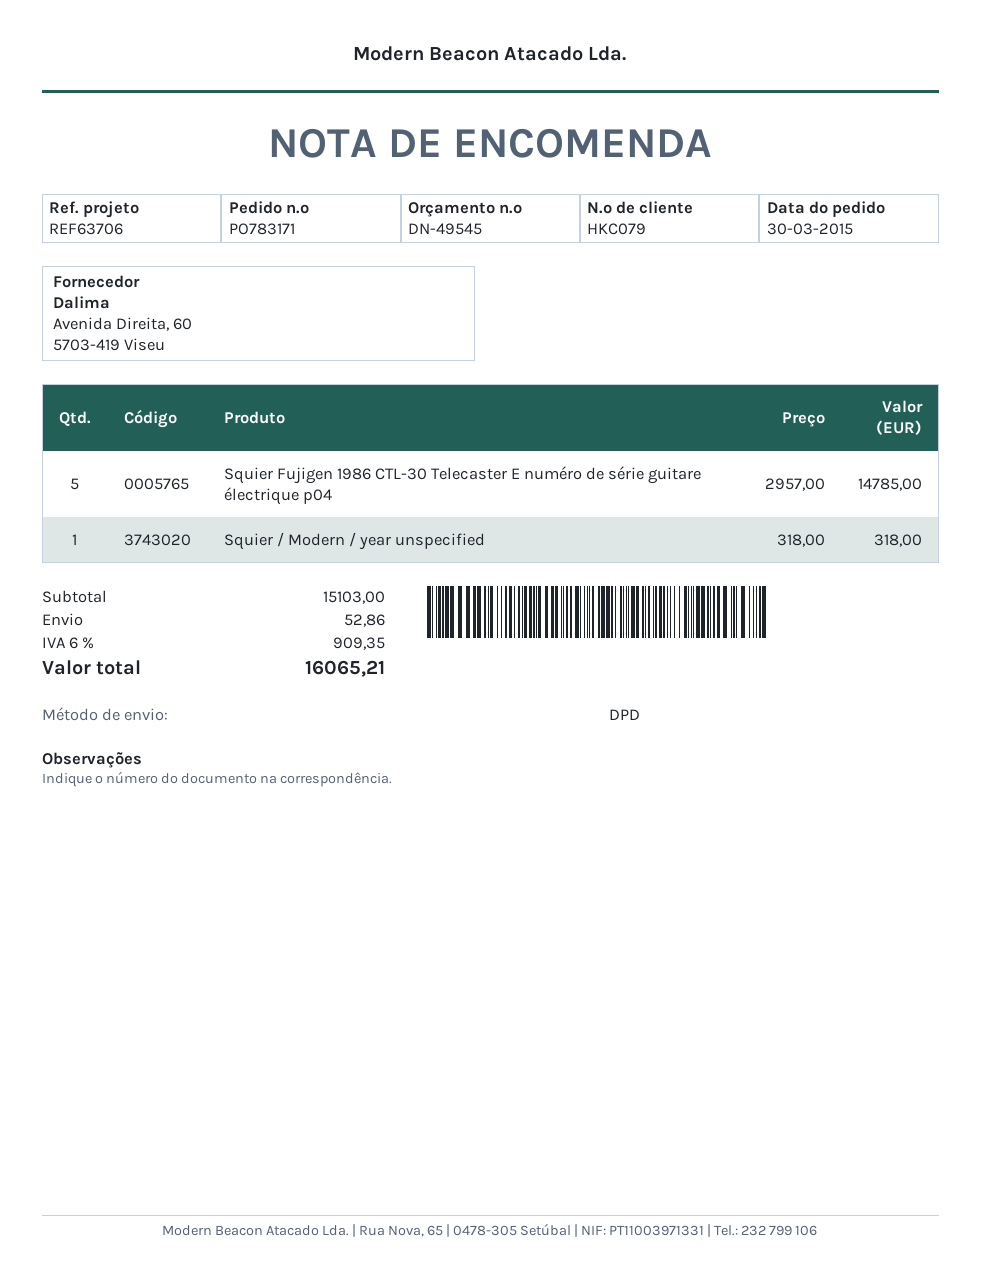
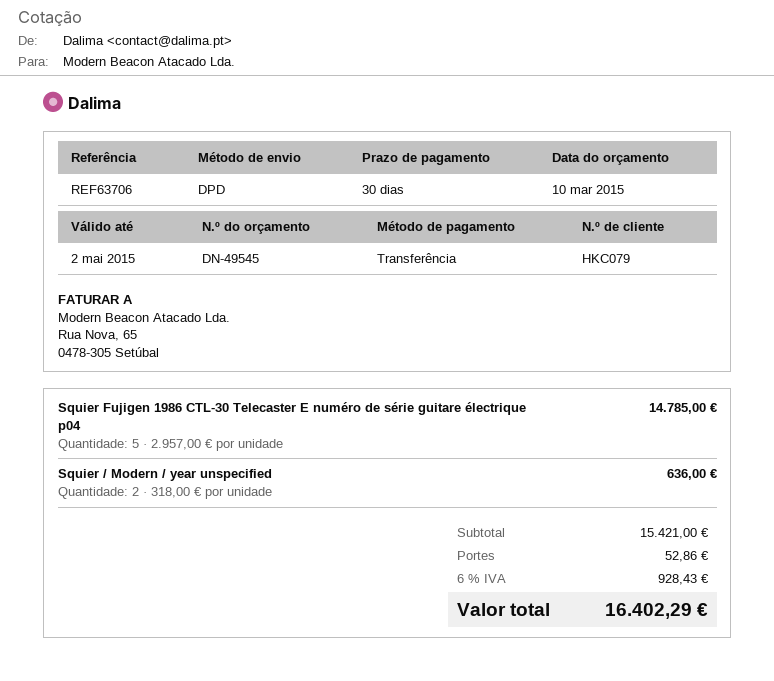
Squier / Modern / year unspecified: 1 x 318.00 = 318.00 -> 2 x 318.00 = 636.00
subtotal: 15103.00 -> 15421.00
tax: 6% = 909.35 -> 6% = 928.43
total: 16065.21 -> 16402.29

